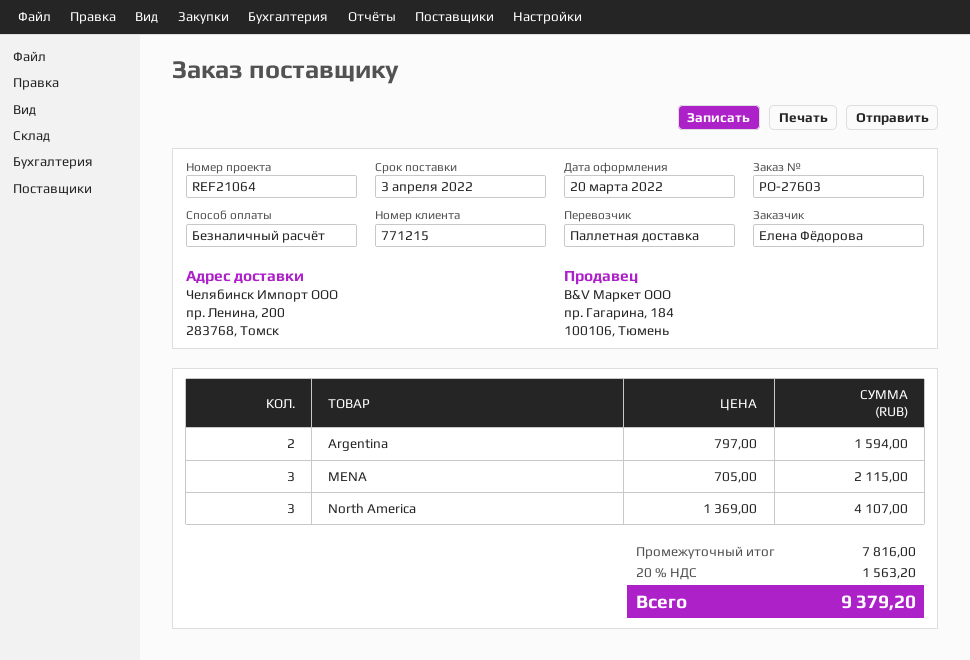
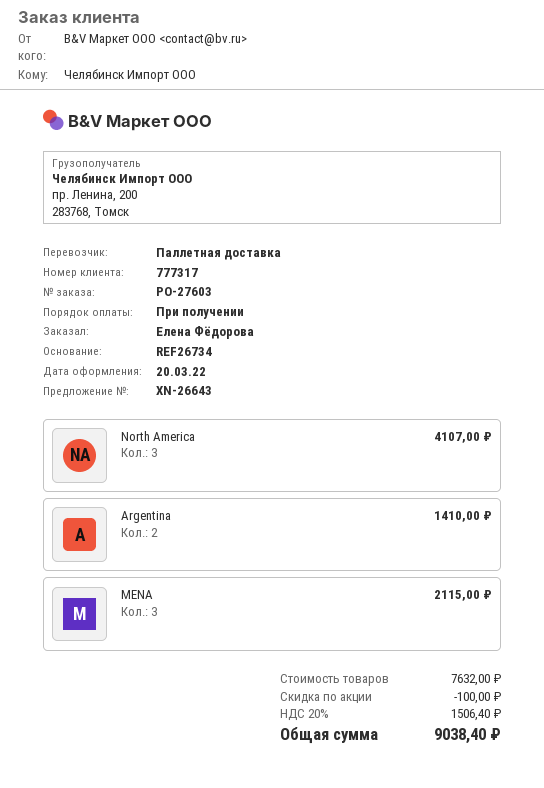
customer number: 771215 -> 777317
reference: REF21064 -> REF26734
Argentina: 2 for 1594.00 -> 2 for 1410.00
subtotal: 7816.00 -> 7632.00
discount: none -> 100.00
tax: 20% = 1563.20 -> 20% = 1506.40
total: 9379.20 -> 9038.40

